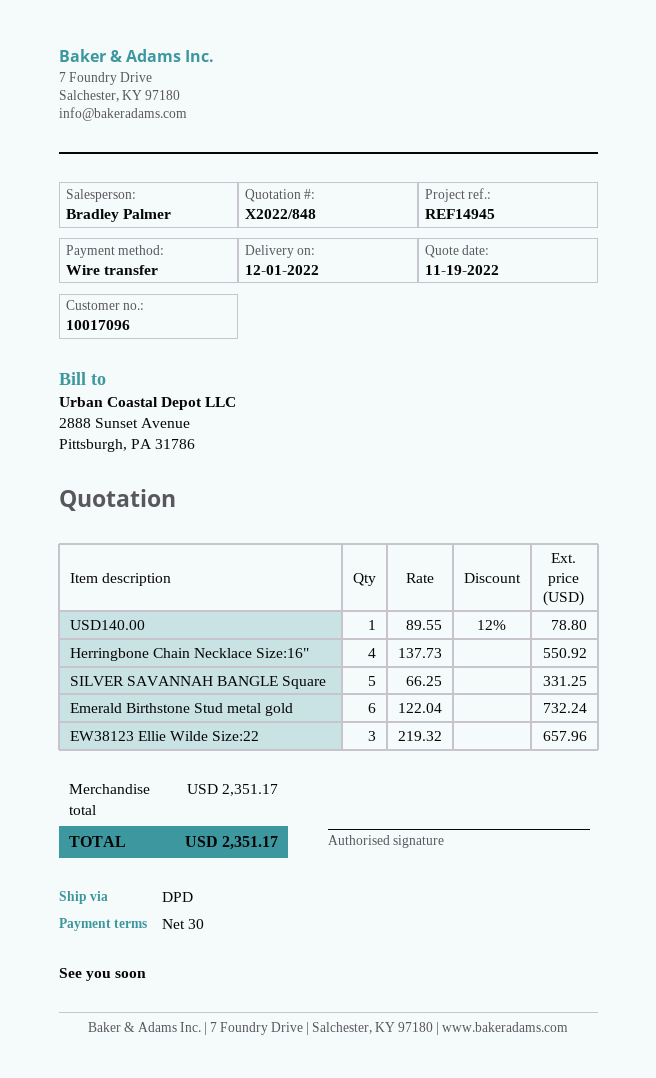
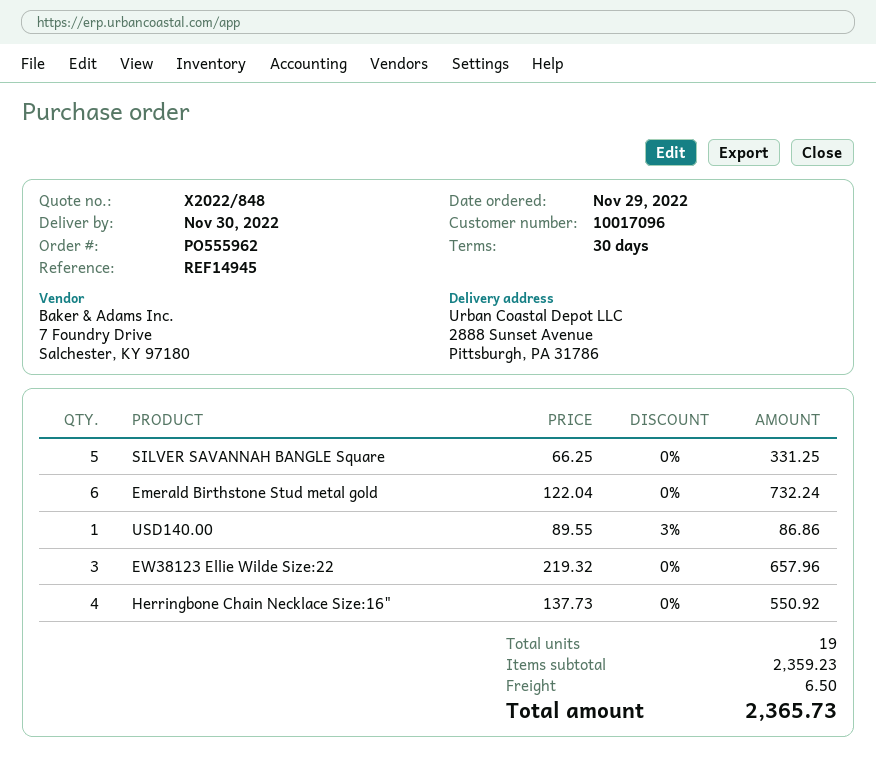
delivery date: 2022-12-01 -> 2022-11-30
USD140.00: 1 x 89.55 - 12% = 78.80 -> 1 x 89.55 - 3% = 86.86
subtotal: 2351.17 -> 2359.23
shipping: none -> 6.50
total: 2351.17 -> 2365.73

